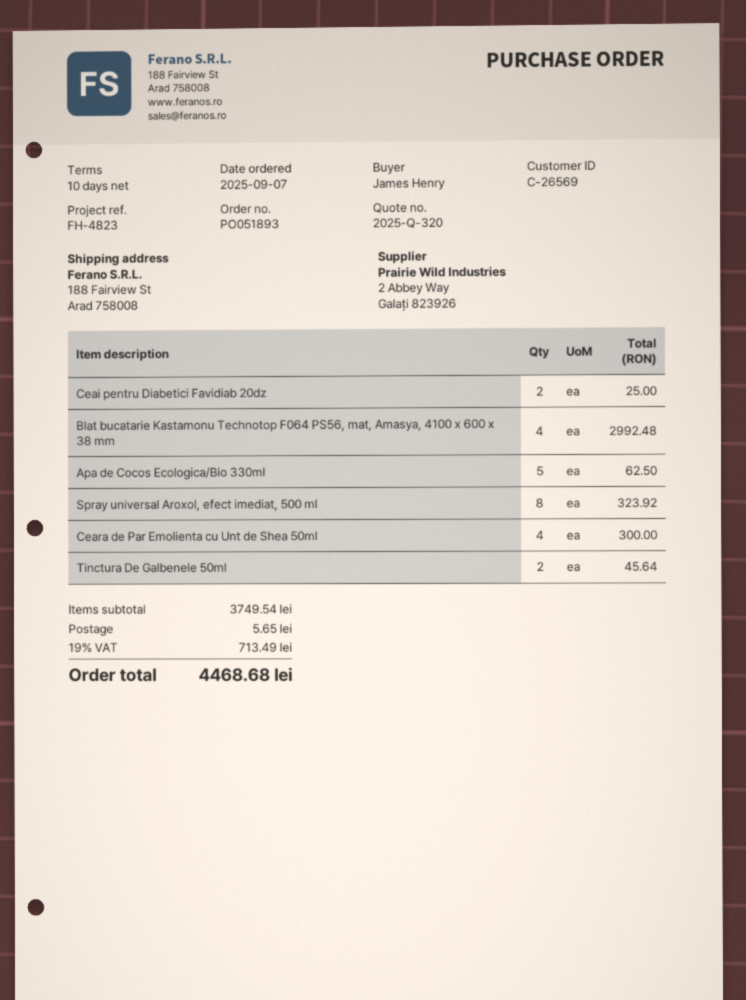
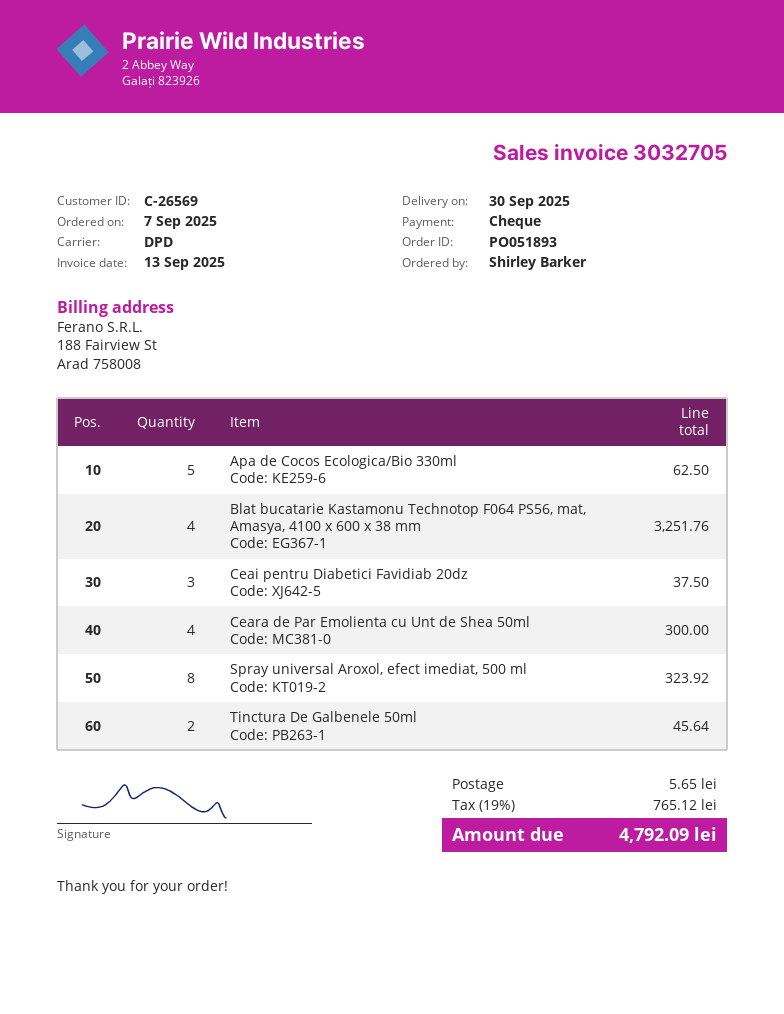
ordered by: James Henry -> Shirley Barker
Ceai pentru Diabetici Favidiab 20dz: 2 for 25.00 -> 3 for 37.50
Blat bucatarie Kastamonu Technotop F064 PS56, mat, Amasya, 4100 x 600 x 38 mm: 4 for 2992.48 -> 4 for 3251.76
tax: 19% = 713.49 -> 19% = 765.12
total: 4468.68 -> 4792.09

